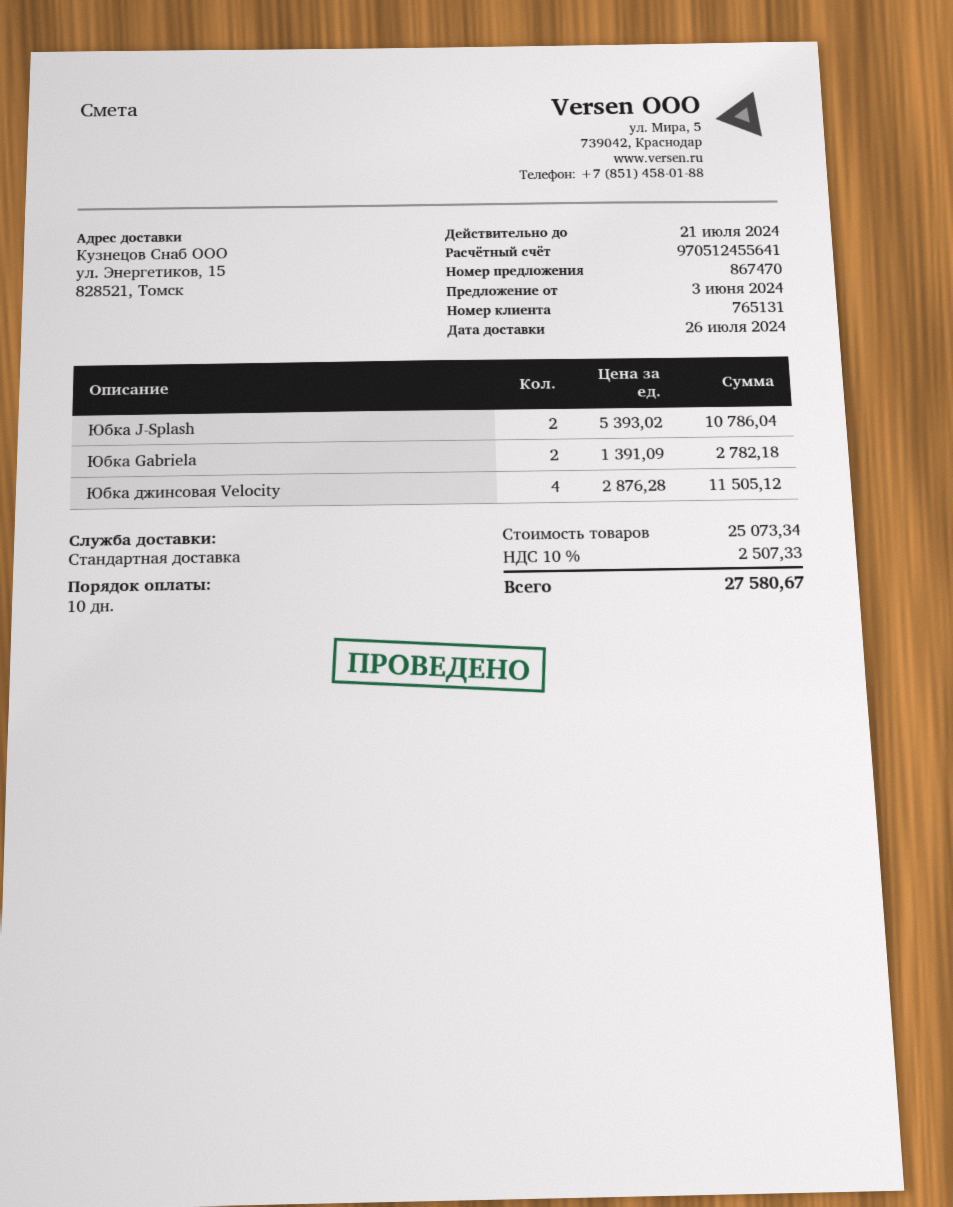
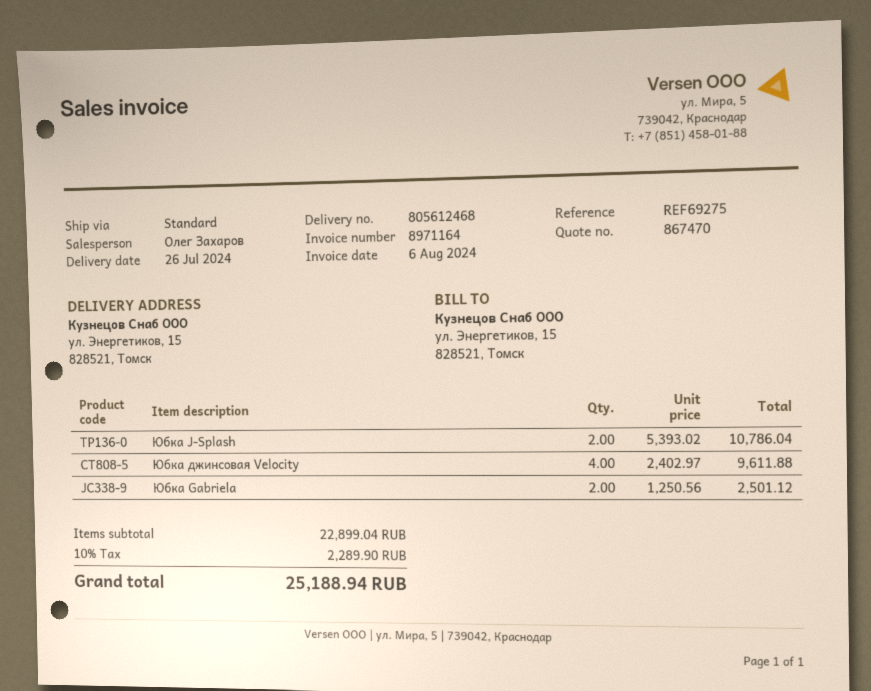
Юбка Gabriela: 2 x 1391.09 = 2782.18 -> 2 x 1250.56 = 2501.12
Юбка джинсовая Velocity: 4 x 2876.28 = 11505.12 -> 4 x 2402.97 = 9611.88
subtotal: 25073.34 -> 22899.04
tax: 10% = 2507.33 -> 10% = 2289.90
total: 27580.67 -> 25188.94

